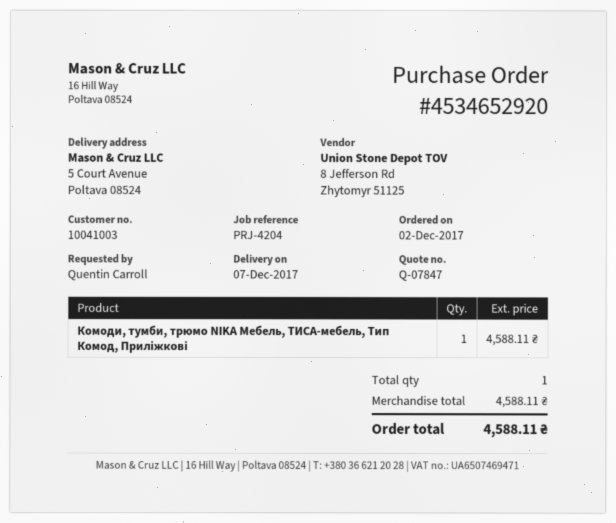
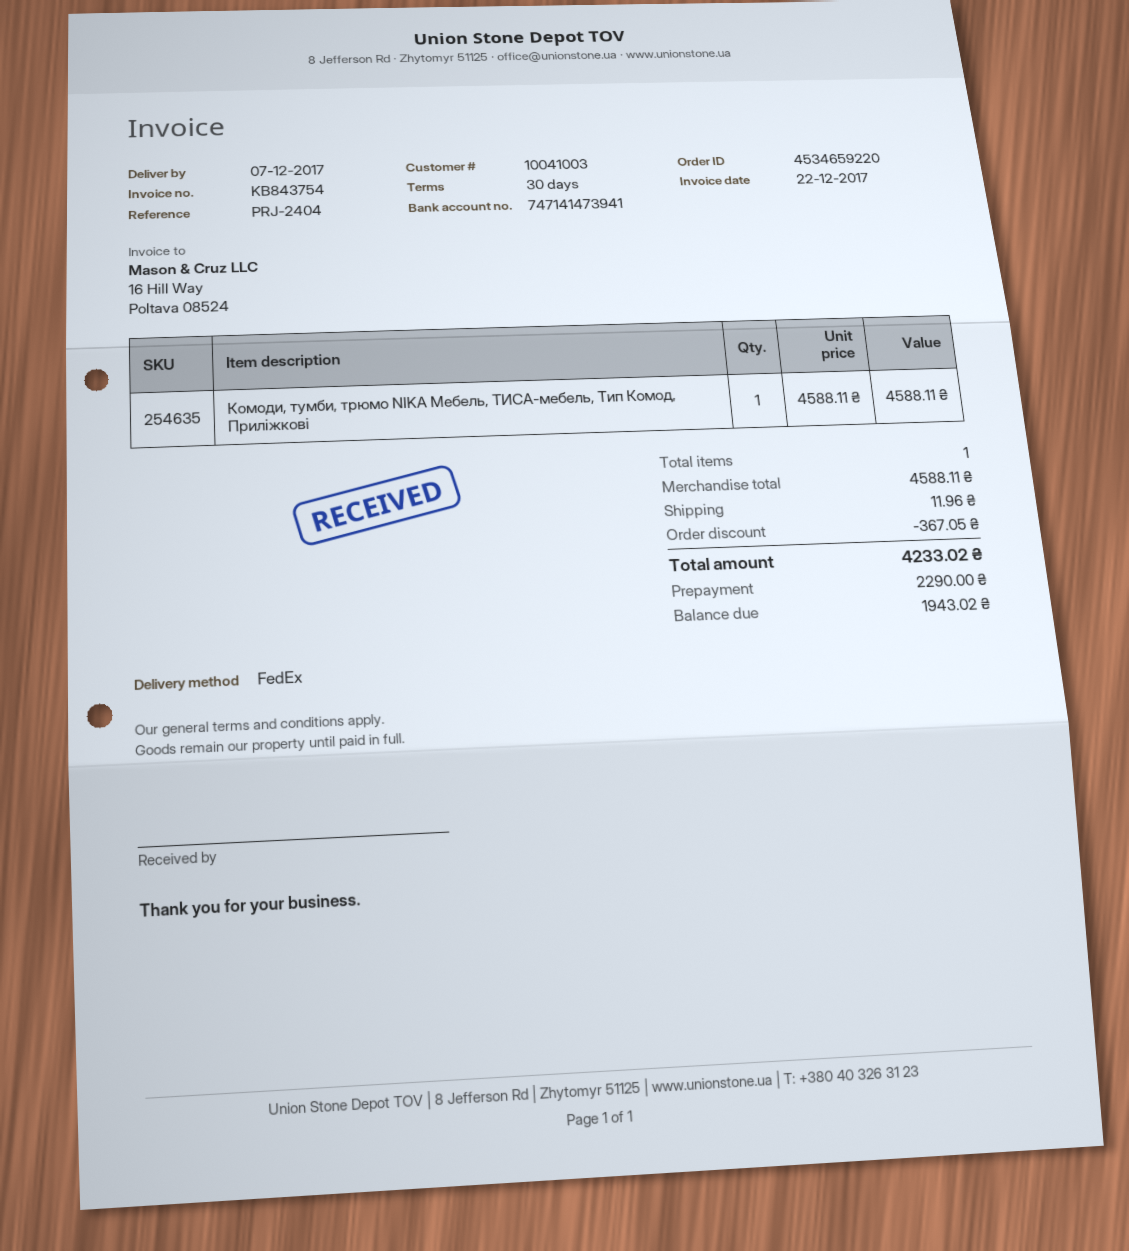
order number: 4534652920 -> 4534659220
reference: PRJ-4204 -> PRJ-2404
discount: none -> 367.05
shipping: none -> 11.96
total: 4588.11 -> 4233.02

